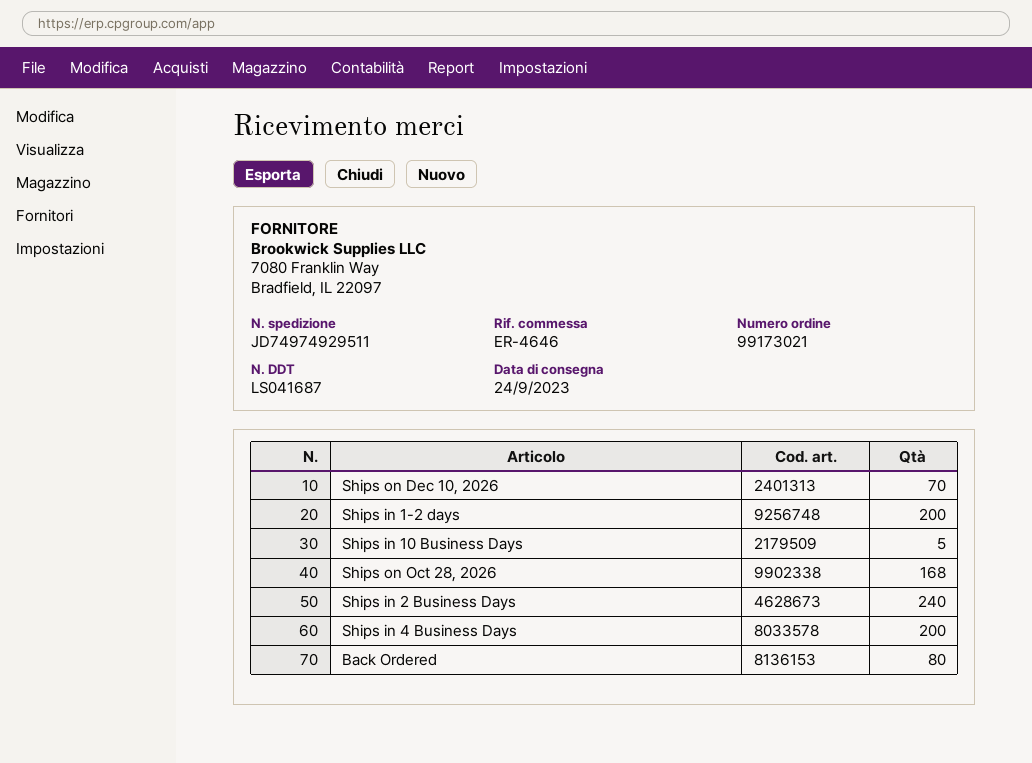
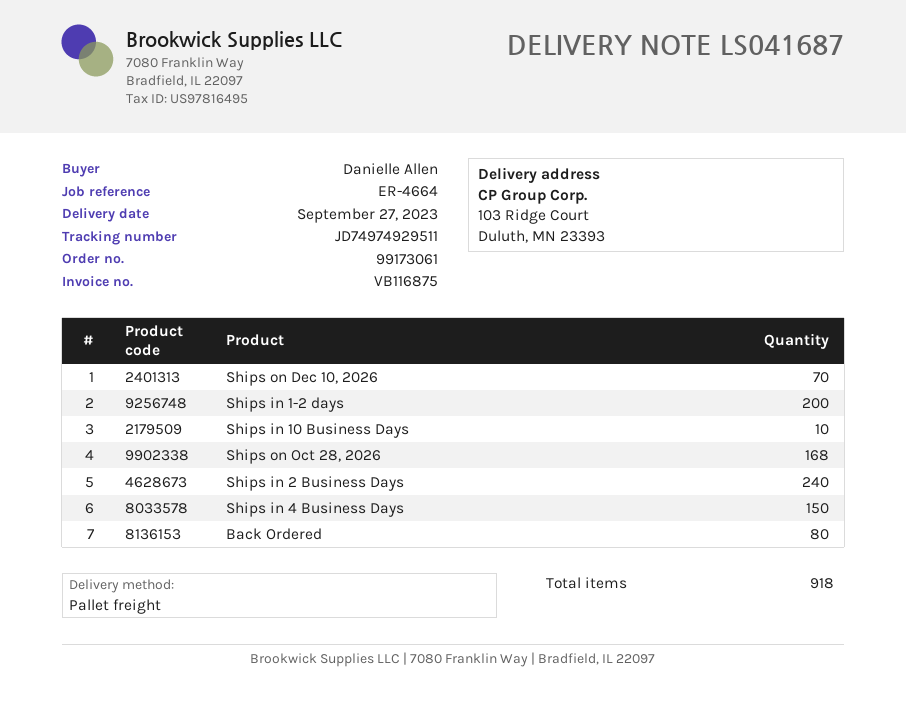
order number: 99173021 -> 99173061
delivery date: 2023-09-24 -> 2023-09-27
reference: ER-4646 -> ER-4664
Ships in 10 Business Days: 5 -> 10
Ships in 4 Business Days: 200 -> 150

